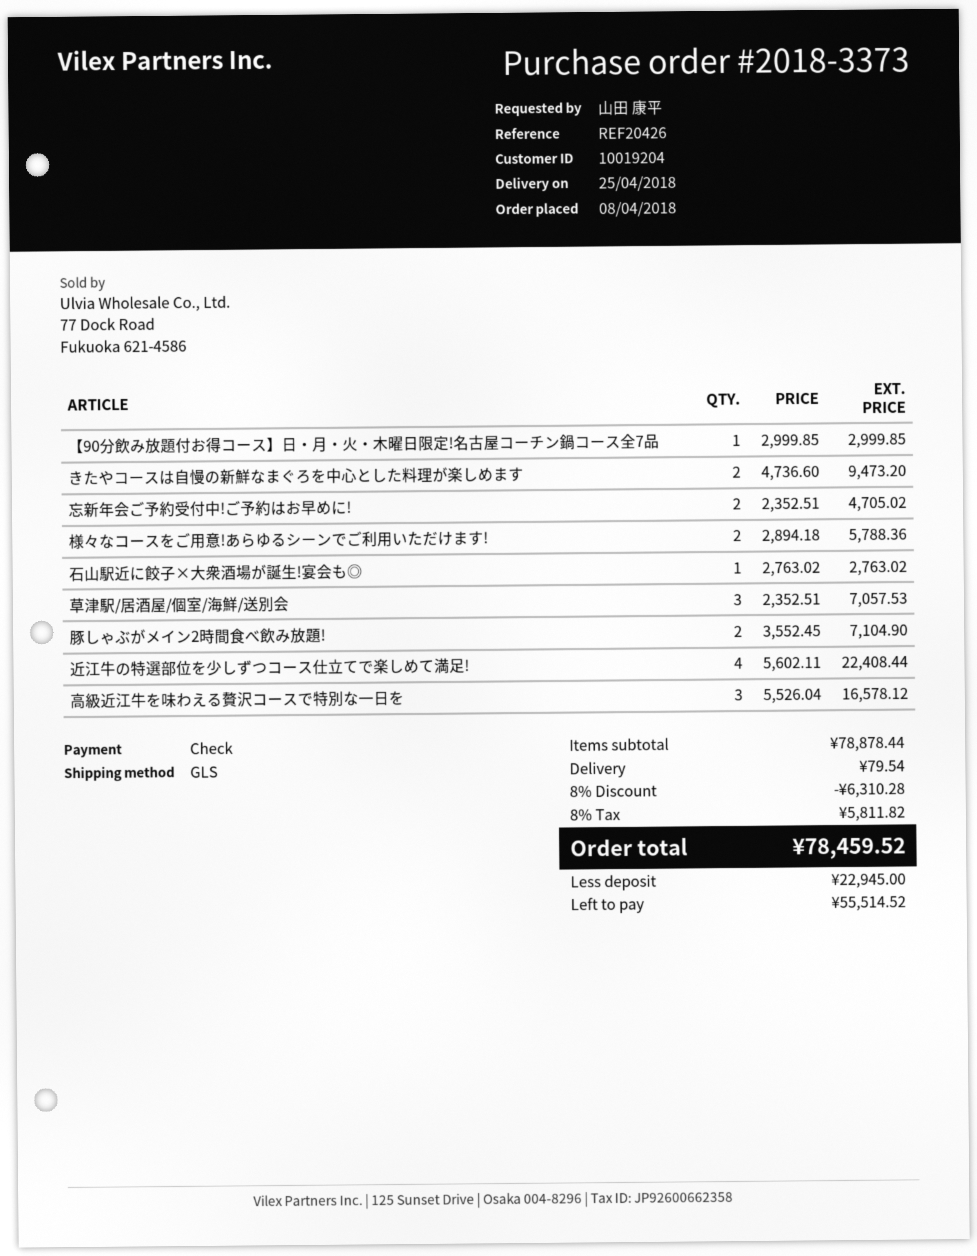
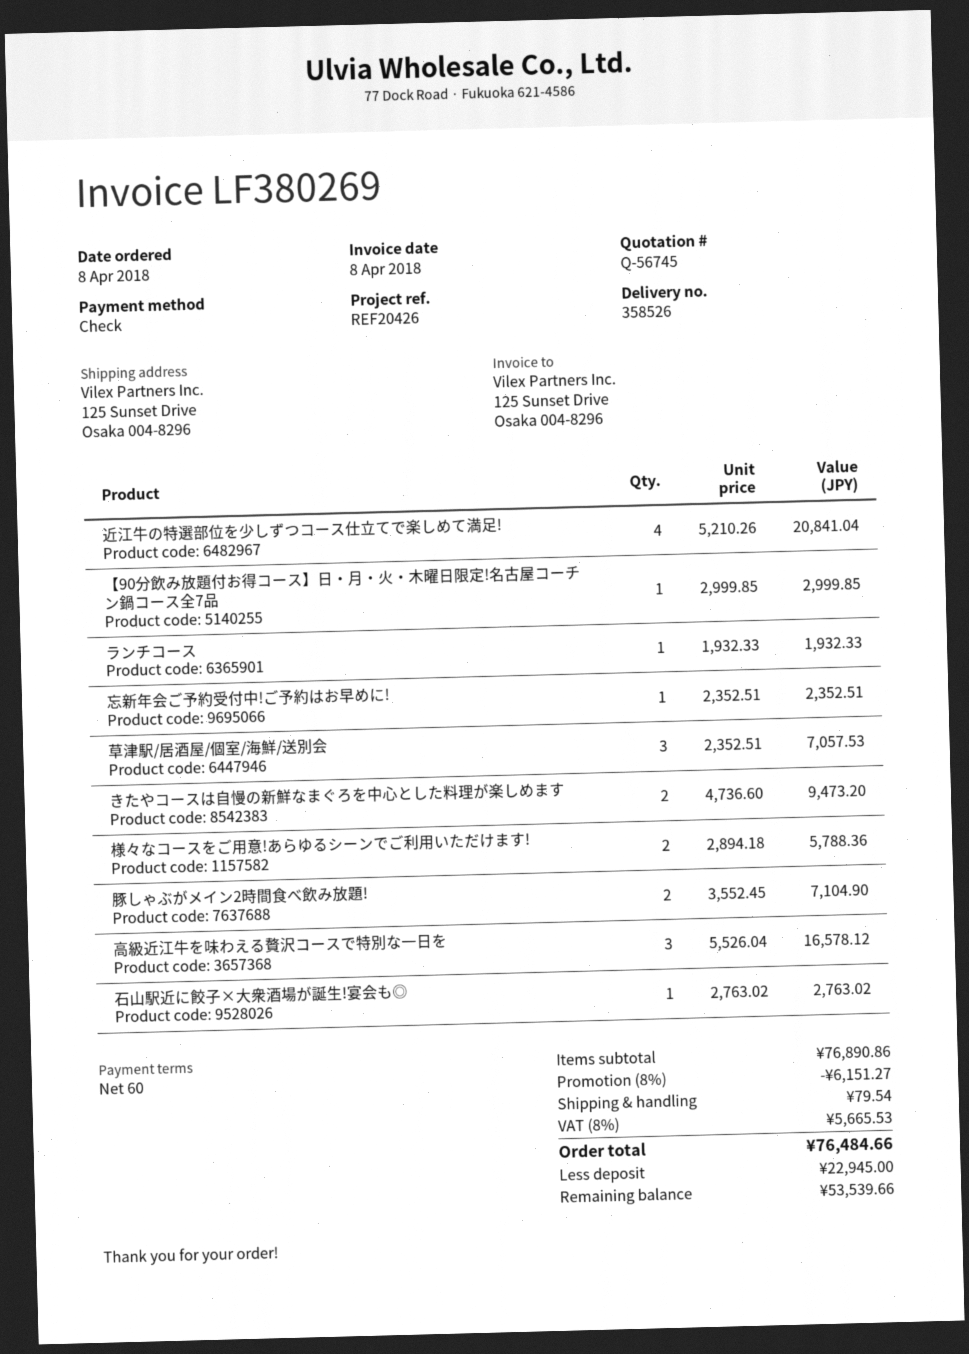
忘新年会ご予約受付中!ご予約はお早めに!: 2 x 2352.51 = 4705.02 -> 1 x 2352.51 = 2352.51
近江牛の特選部位を少しずつコース仕立てで楽しめて満足!: 4 x 5602.11 = 22408.44 -> 4 x 5210.26 = 20841.04
ランチコース: none -> 1 x 1932.33 = 1932.33
subtotal: 78878.44 -> 76890.86
discount: 8% = 6310.28 -> 8% = 6151.27
tax: 8% = 5811.82 -> 8% = 5665.53
total: 78459.52 -> 76484.66
balance: 55514.52 -> 53539.66

